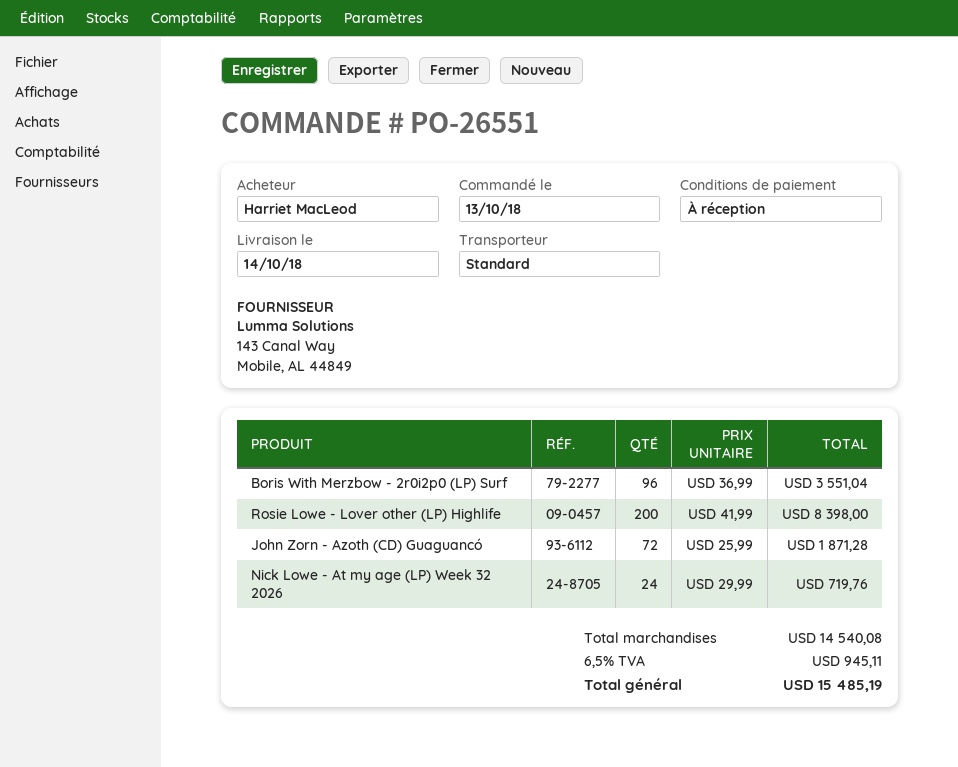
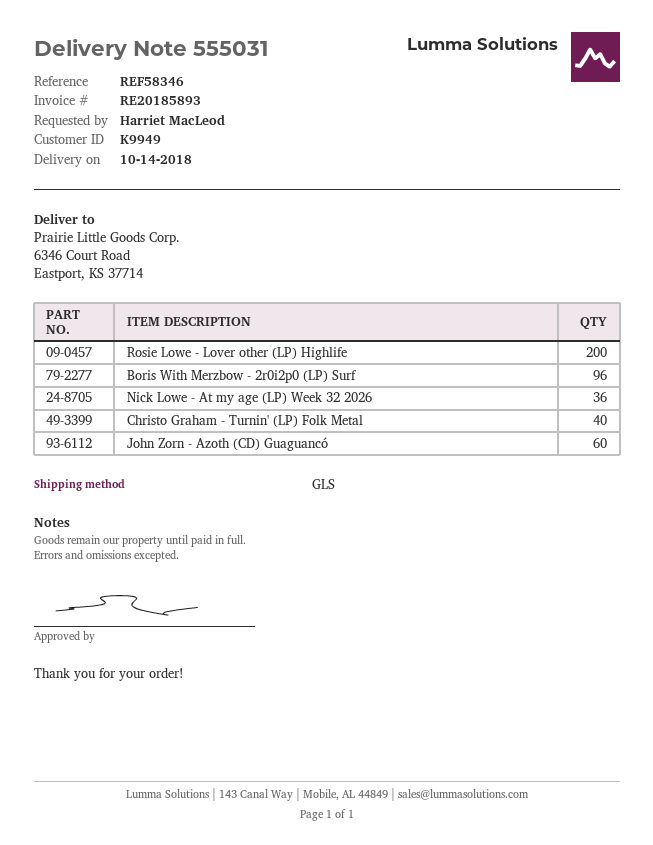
shipping method: standard -> GLS
John Zorn - Azoth (CD) Guaguancó: 72 -> 60
Nick Lowe - At my age (LP) Week 32 2026: 24 -> 36
Christo Graham - Turnin' (LP) Folk Metal: none -> 40

